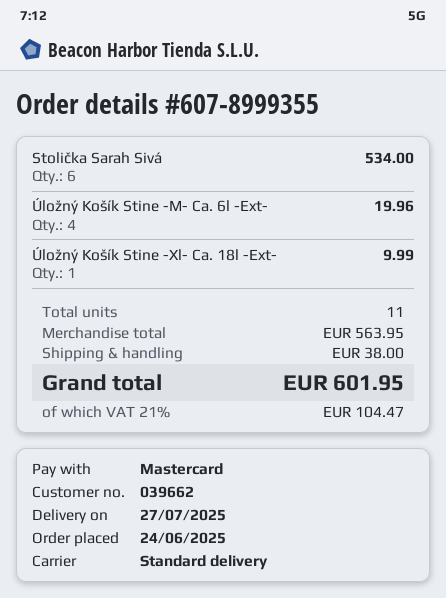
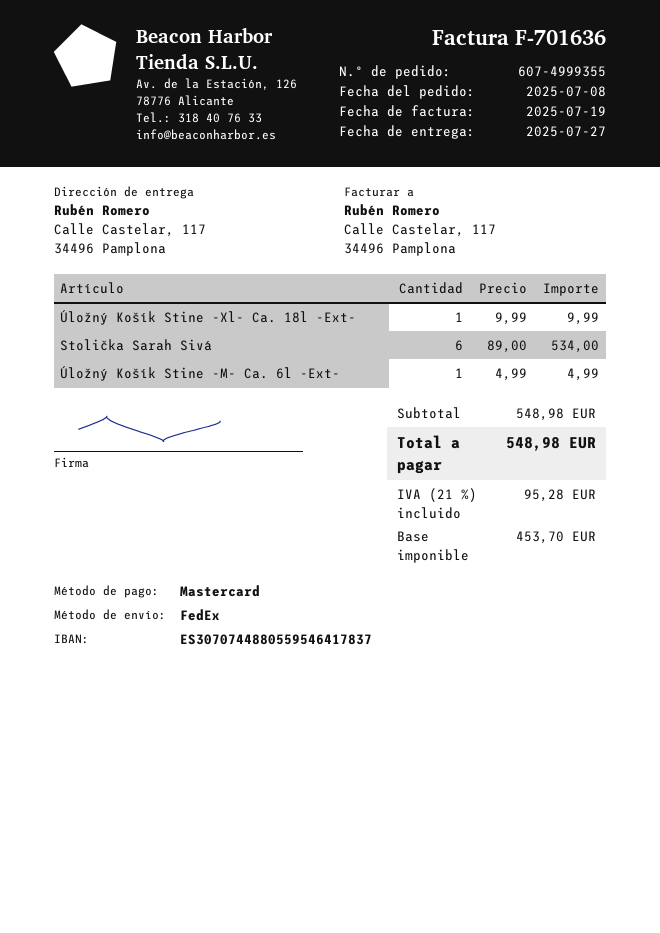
order number: 607-8999355 -> 607-4999355
order date: 2025-06-24 -> 2025-07-08
shipping method: standard -> FedEx
Úložný Košík Stine -M- Ca. 6l -Ext-: 4 for 19.96 -> 1 for 4.99
subtotal: 563.95 -> 548.98
shipping: 38.00 -> none
tax: 21% = 104.47 -> 21% = 95.28
total: 601.95 -> 548.98

